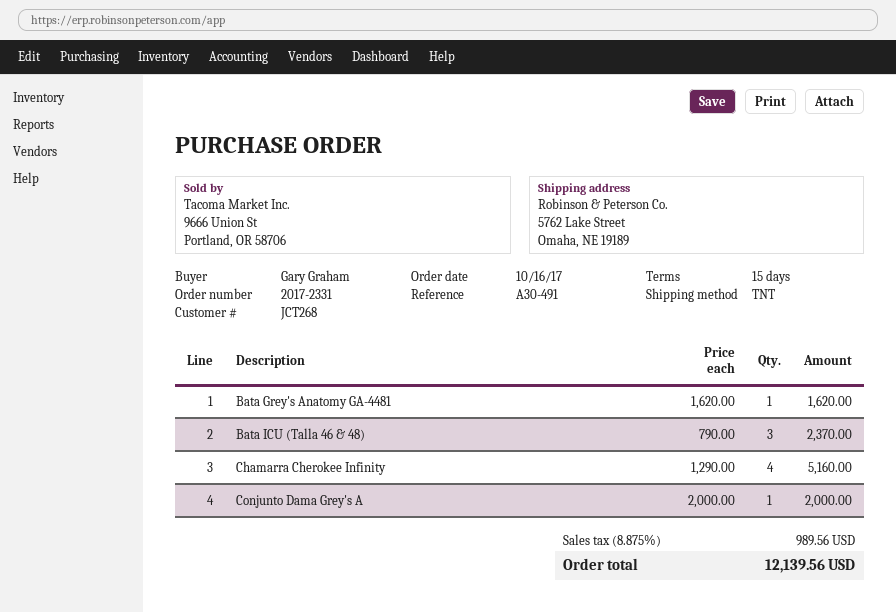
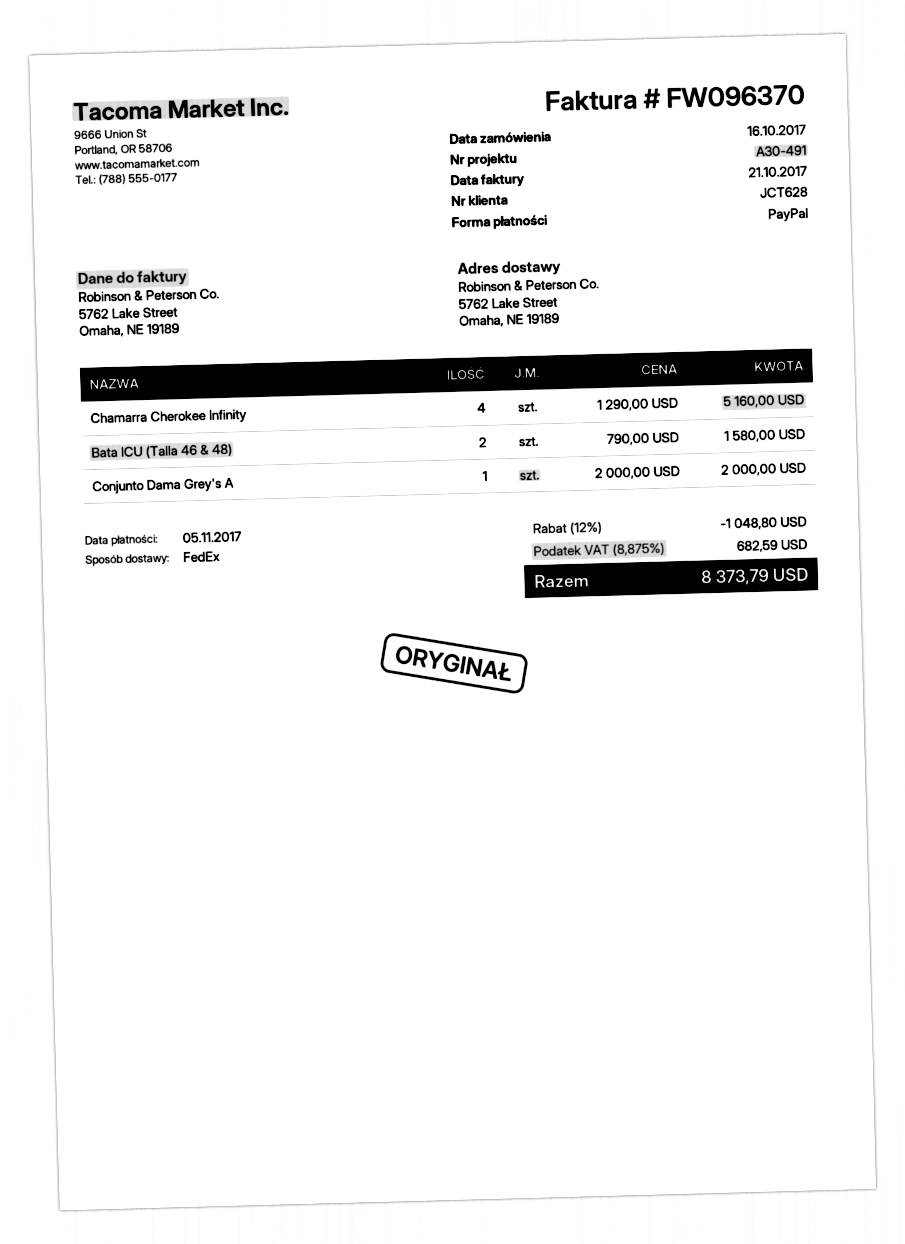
customer number: JCT268 -> JCT628
shipping method: TNT -> FedEx
Bata Grey's Anatomy GA-4481: 1 x 1620.00 = 1620.00 -> none
Bata ICU (Talla 46 & 48): 3 x 790.00 = 2370.00 -> 2 x 790.00 = 1580.00
discount: none -> 12% = 1048.80
tax: 8.875% = 989.56 -> 8.875% = 682.59
total: 12139.56 -> 8373.79

